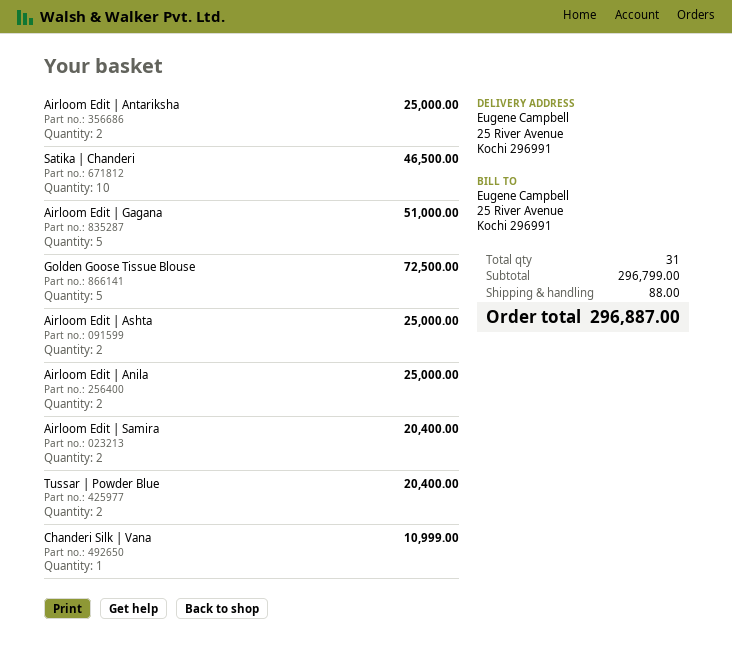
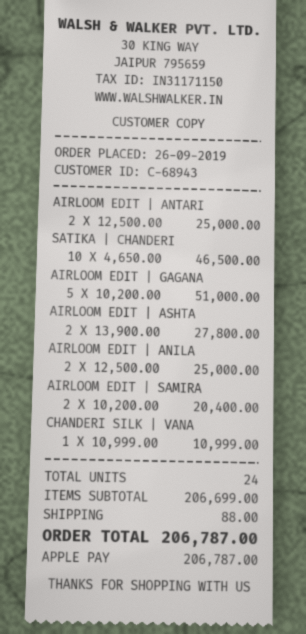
Golden Goose Tissue Blouse: 5 for 72500.00 -> none
Airloom Edit | Ashta: 2 for 25000.00 -> 2 for 27800.00
Tussar | Powder Blue: 2 for 20400.00 -> none
total quantity: 31 -> 24
subtotal: 296799.00 -> 206699.00
total: 296887.00 -> 206787.00

